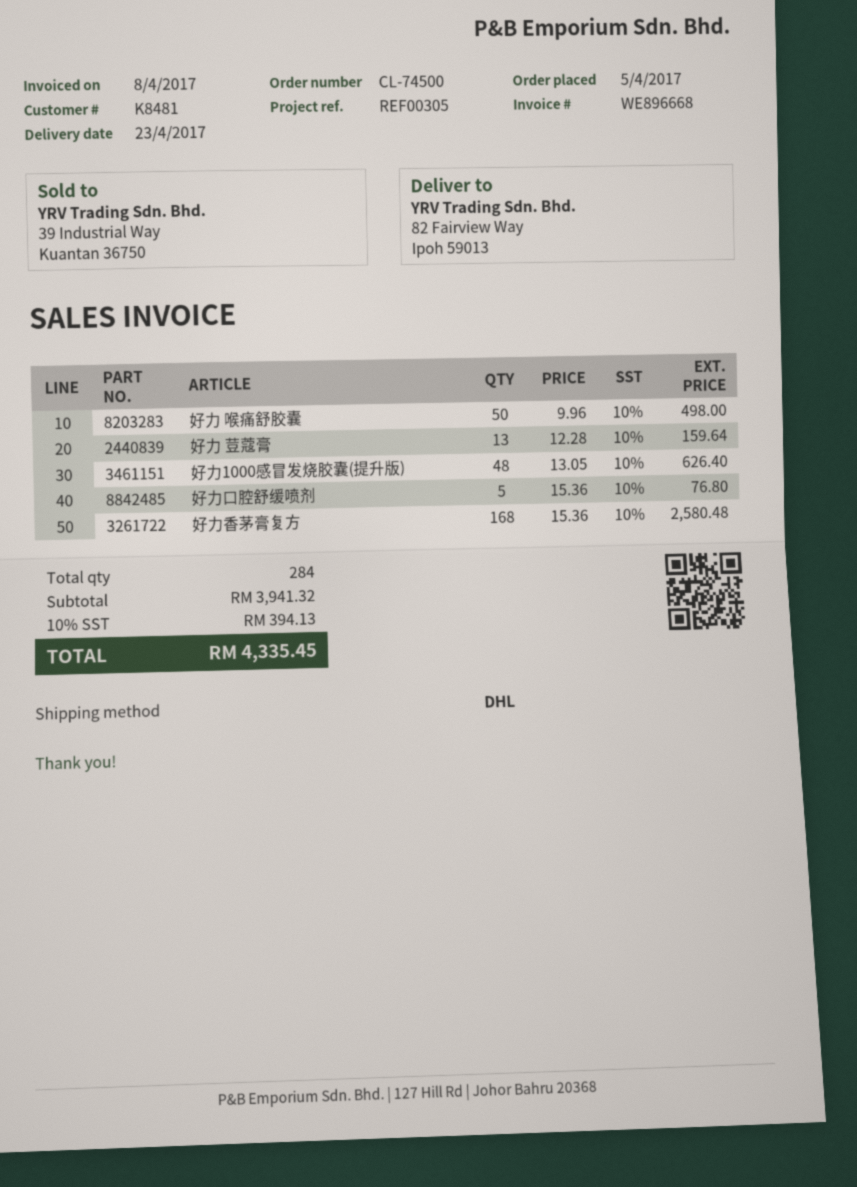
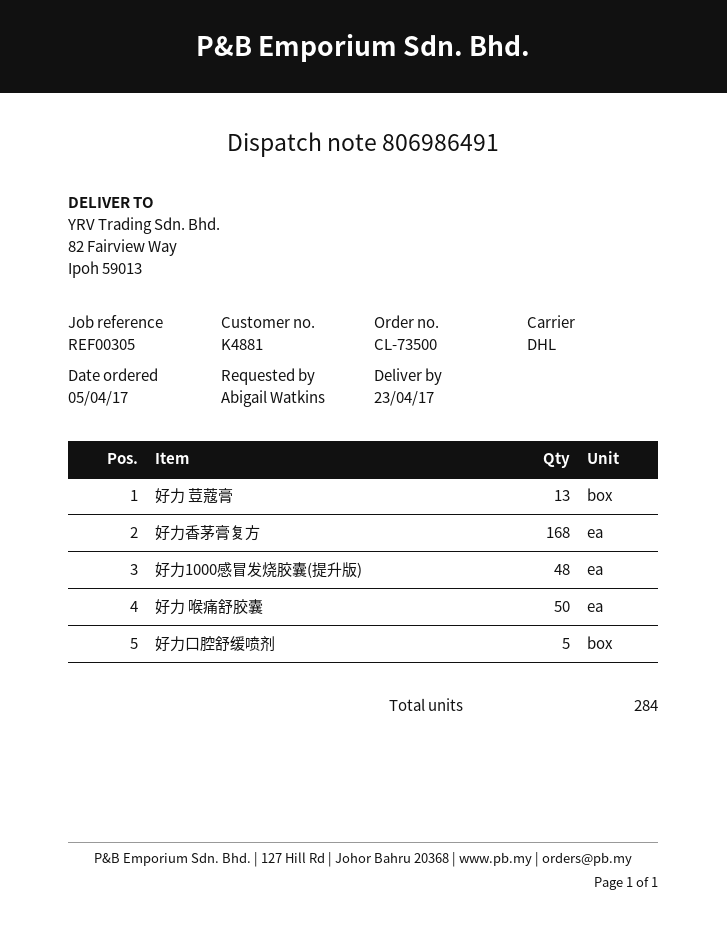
order number: CL-74500 -> CL-73500
customer number: K8481 -> K4881

